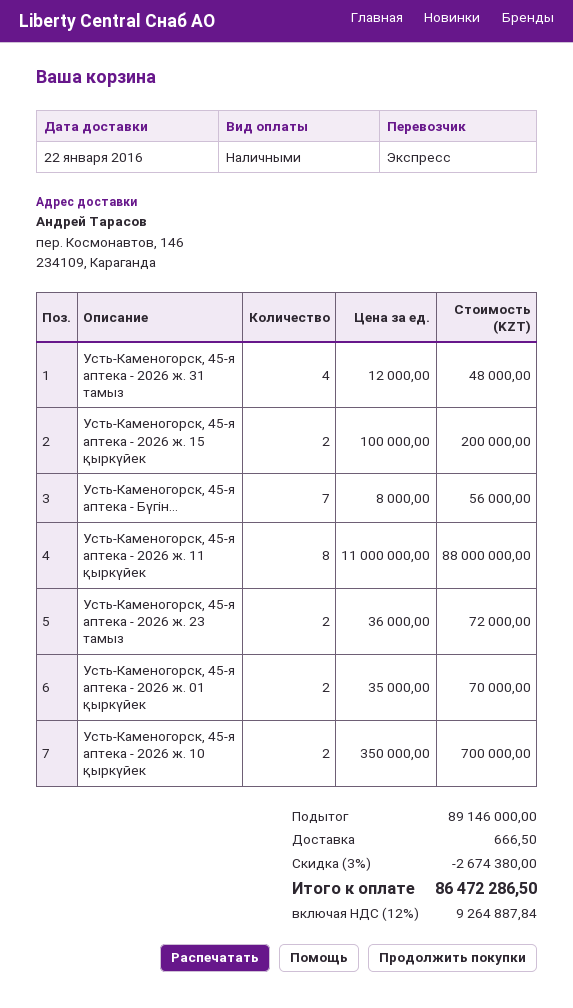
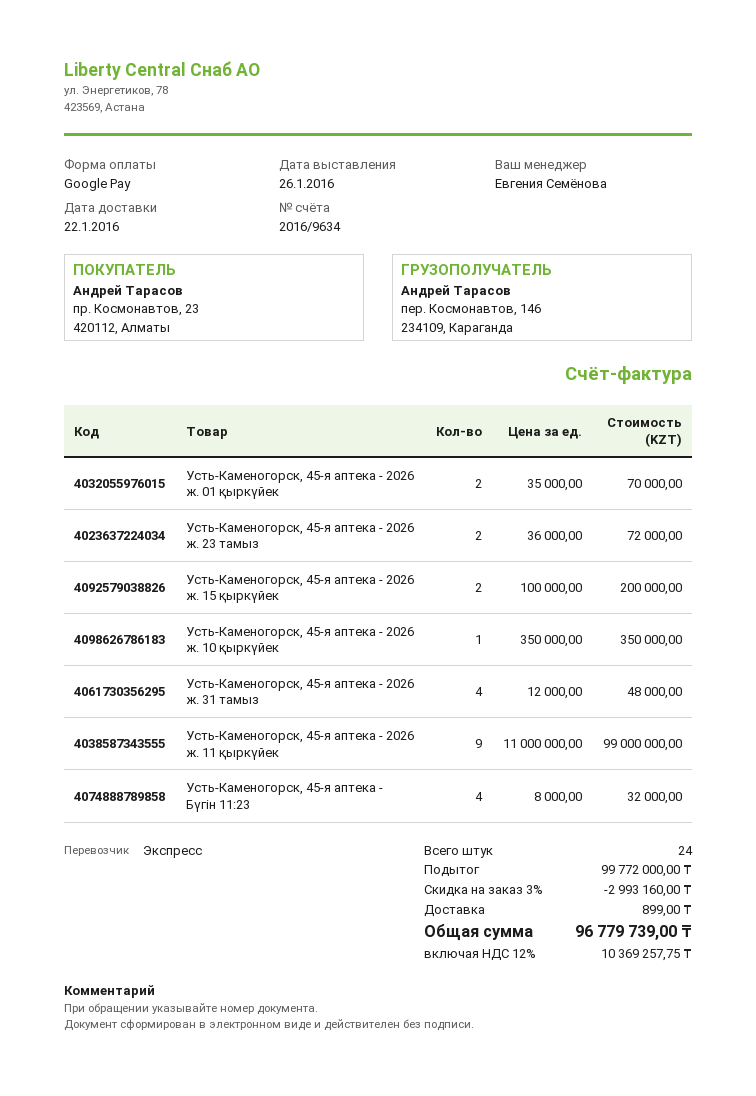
payment method: cash -> Google Pay
Усть-Каменогорск, 45-я аптека - Бүгін...: 7 x 8000.00 = 56000.00 -> 4 x 8000.00 = 32000.00
Усть-Каменогорск, 45-я аптека - 2026 ж. 11 қыркүйек: 8 x 11000000.00 = 88000000.00 -> 9 x 11000000.00 = 99000000.00
Усть-Каменогорск, 45-я аптека - 2026 ж. 10 қыркүйек: 2 x 350000.00 = 700000.00 -> 1 x 350000.00 = 350000.00
subtotal: 89146000.00 -> 99772000.00
discount: 3% = 2674380.00 -> 3% = 2993160.00
shipping: 666.50 -> 899.00
tax: 12% = 9264887.84 -> 12% = 10369257.75
total: 86472286.50 -> 96779739.00

